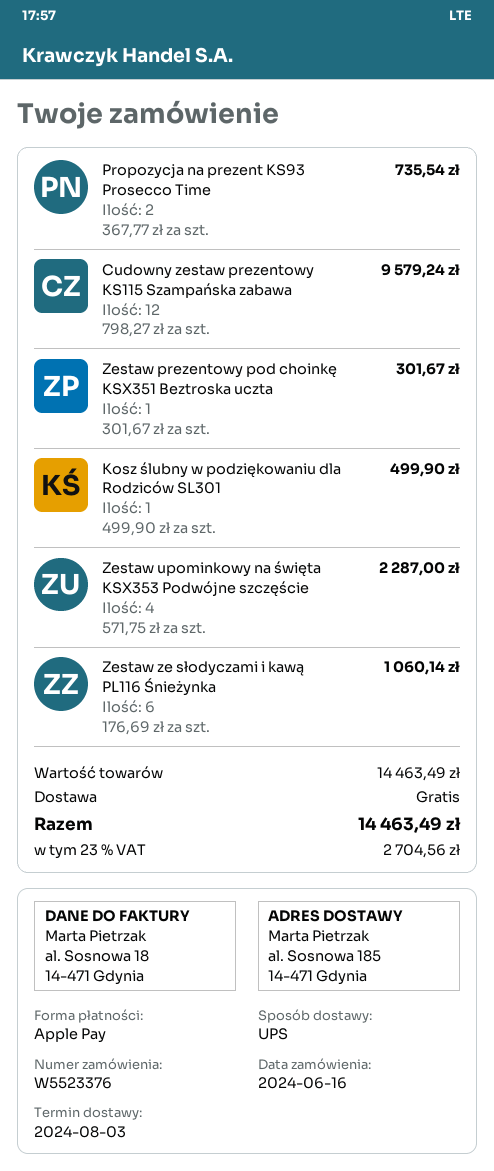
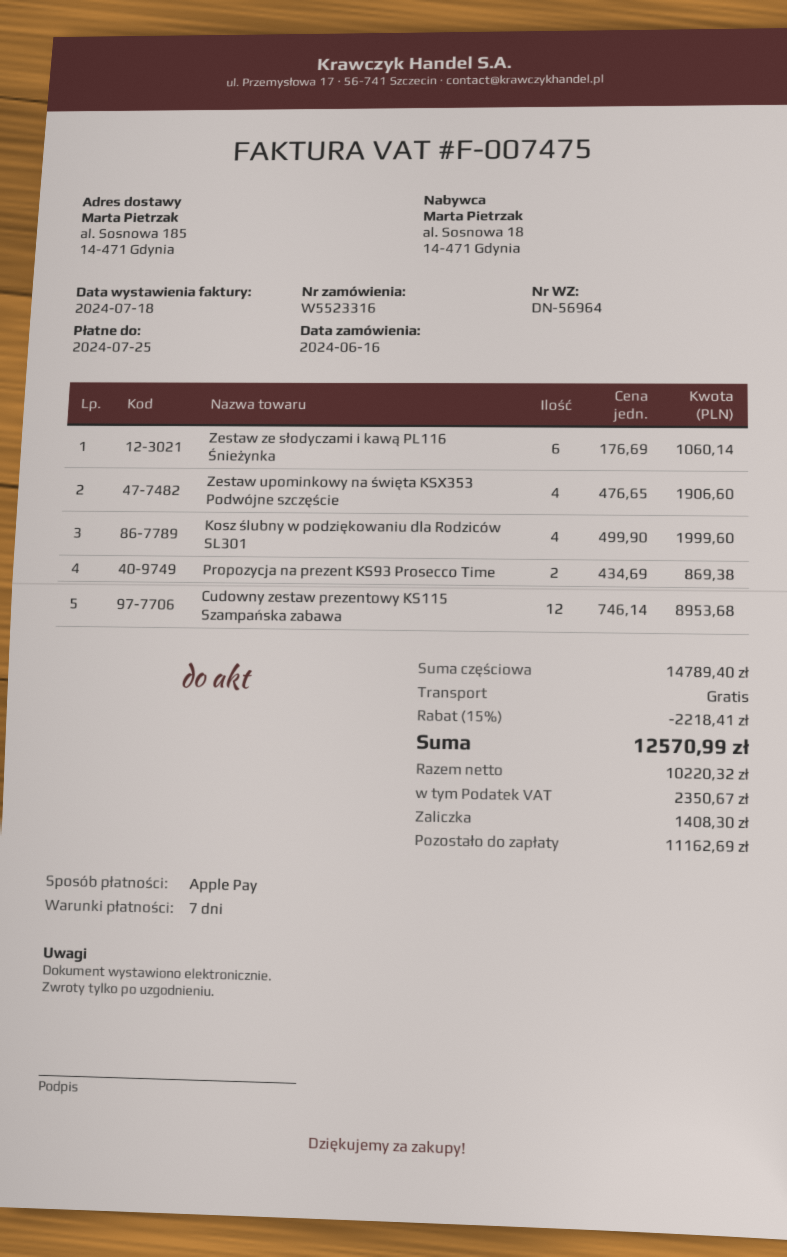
order number: W5523376 -> W5523316
Propozycja na prezent KS93 Prosecco Time: 2 x 367.77 = 735.54 -> 2 x 434.69 = 869.38
Cudowny zestaw prezentowy KS115 Szampańska zabawa: 12 x 798.27 = 9579.24 -> 12 x 746.14 = 8953.68
Zestaw prezentowy pod choinkę KSX351 Beztroska uczta: 1 x 301.67 = 301.67 -> none
Kosz ślubny w podziękowaniu dla Rodziców SL301: 1 x 499.90 = 499.90 -> 4 x 499.90 = 1999.60
Zestaw upominkowy na święta KSX353 Podwójne szczęście: 4 x 571.75 = 2287.00 -> 4 x 476.65 = 1906.60
subtotal: 14463.49 -> 14789.40
discount: none -> 15% = 2218.41
tax: 2704.56 -> 2350.67
total: 14463.49 -> 12570.99

